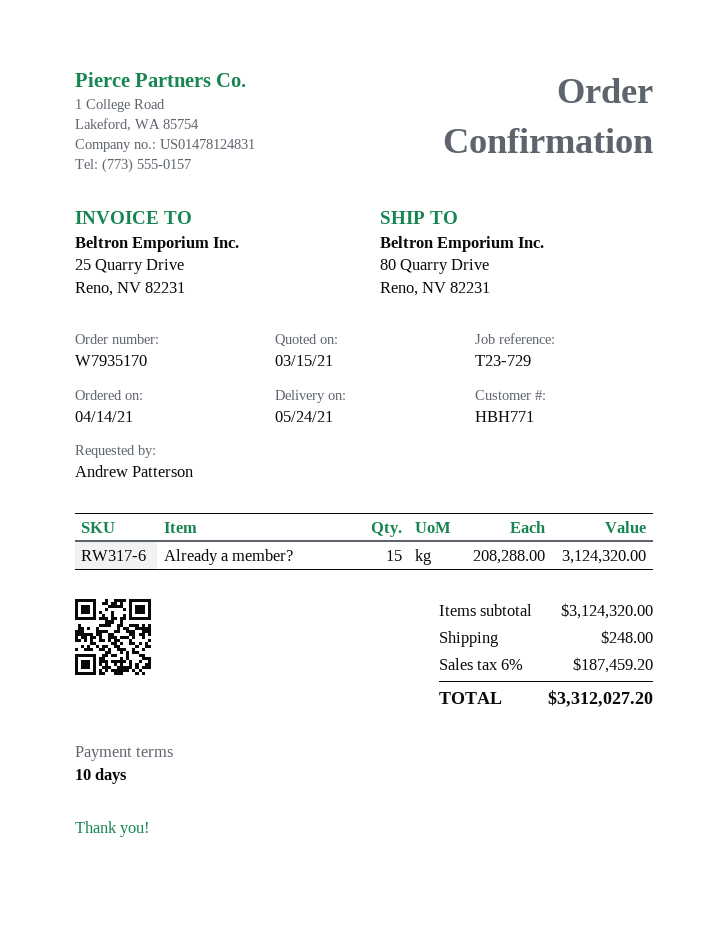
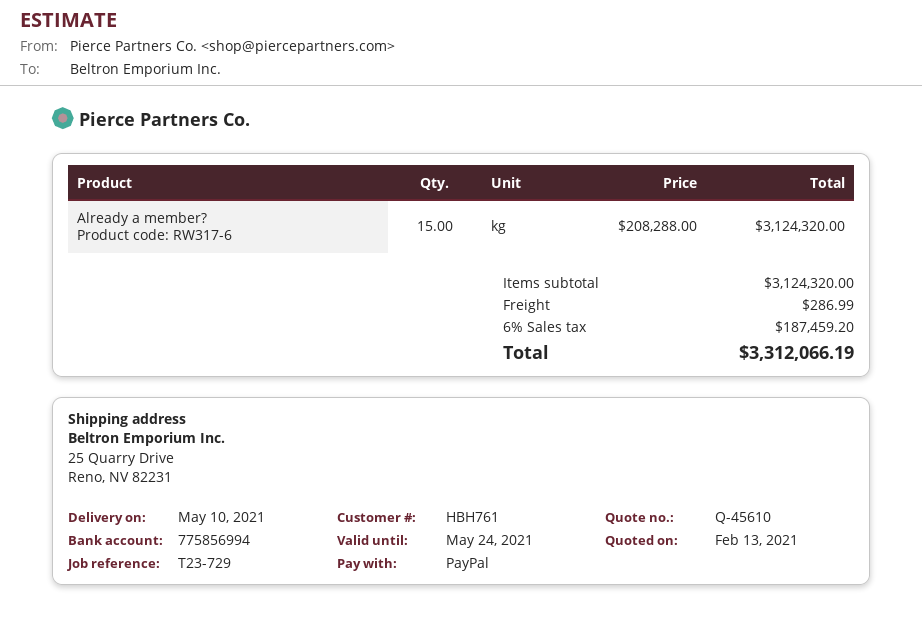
quote date: 2021-03-15 -> 2021-02-13
delivery date: 2021-05-24 -> 2021-05-10
customer number: HBH771 -> HBH761
ship to: 80 Quarry Drive, Reno, NV 82231 -> 25 Quarry Drive, Reno, NV 82231
shipping: 248.00 -> 286.99
total: 3312027.20 -> 3312066.19

